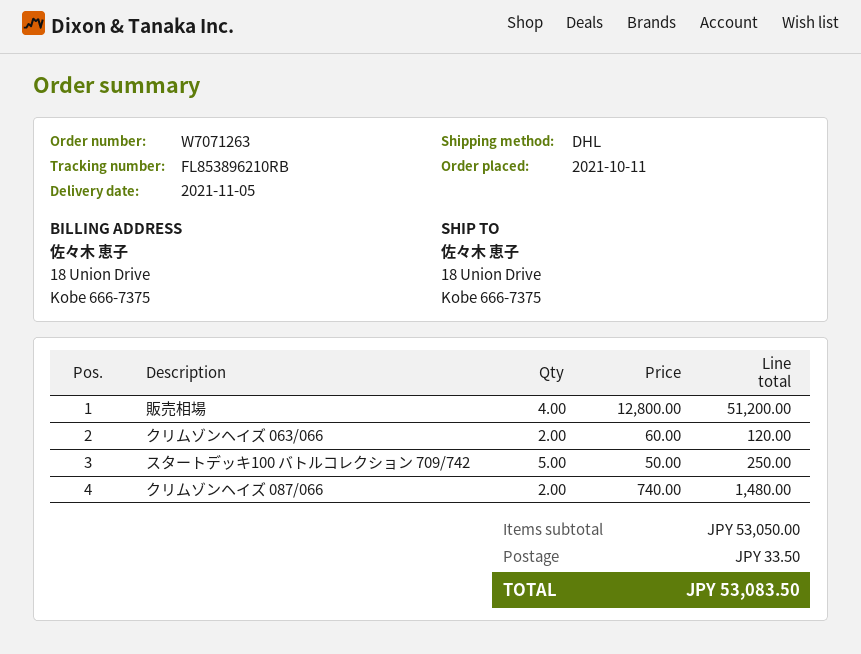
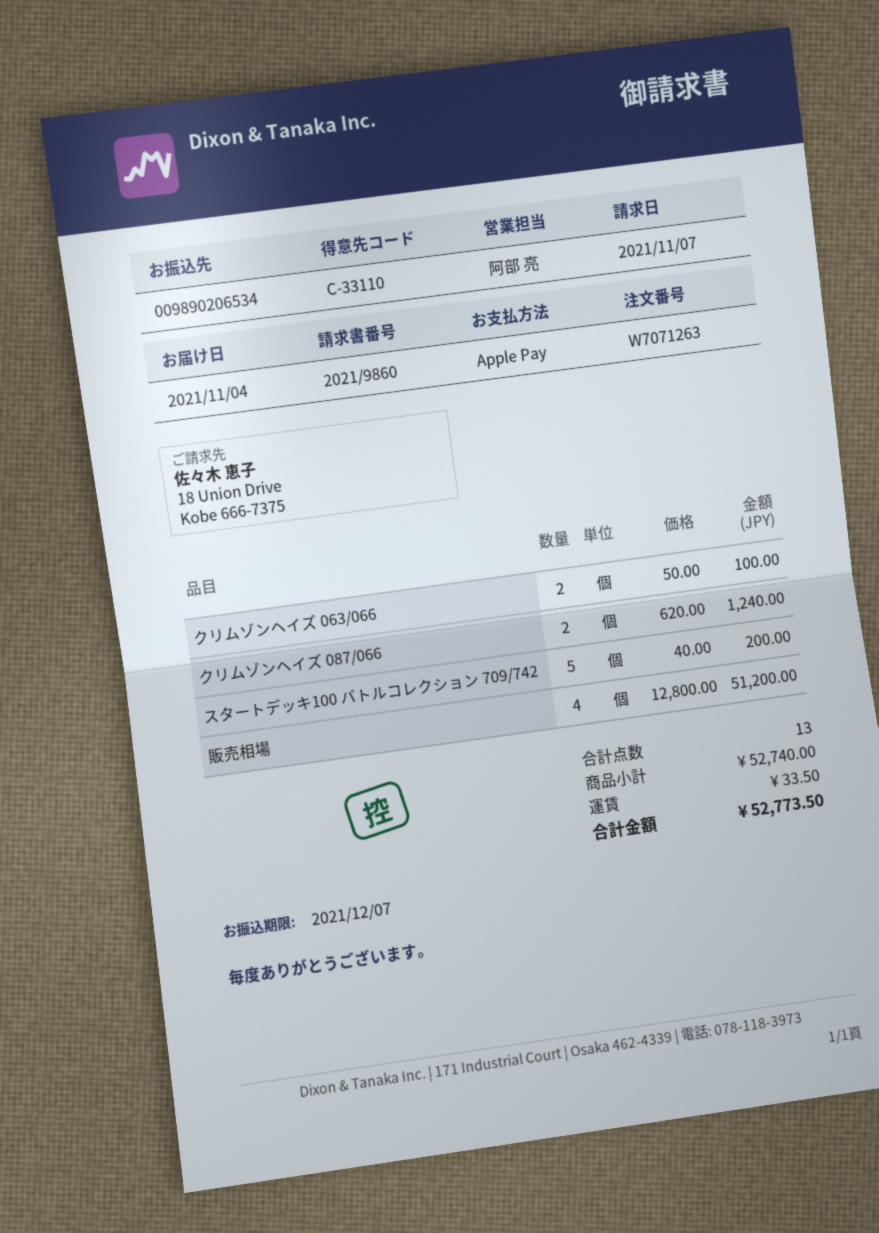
delivery date: 2021-11-05 -> 2021-11-04
クリムゾンヘイズ 063/066: 2 x 60.00 = 120.00 -> 2 x 50.00 = 100.00
スタートデッキ100 バトルコレクション 709/742: 5 x 50.00 = 250.00 -> 5 x 40.00 = 200.00
クリムゾンヘイズ 087/066: 2 x 740.00 = 1480.00 -> 2 x 620.00 = 1240.00
subtotal: 53050.00 -> 52740.00
total: 53083.50 -> 52773.50

